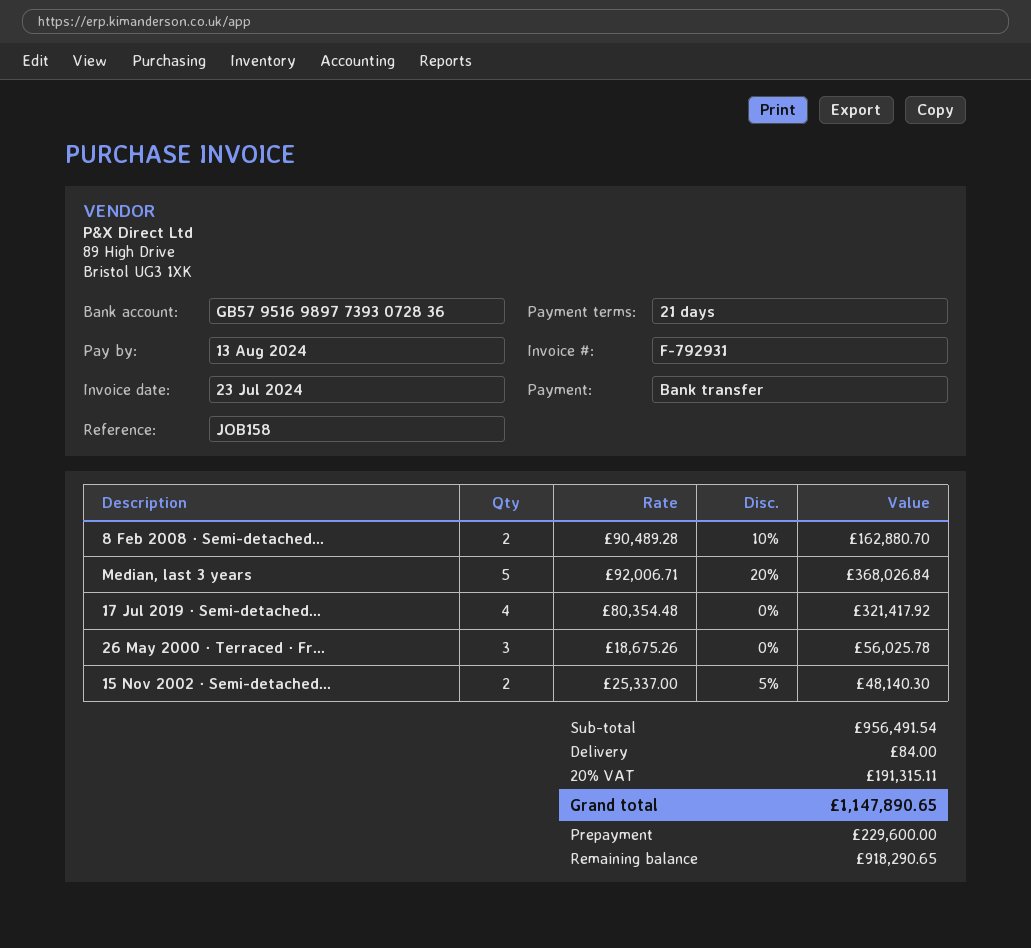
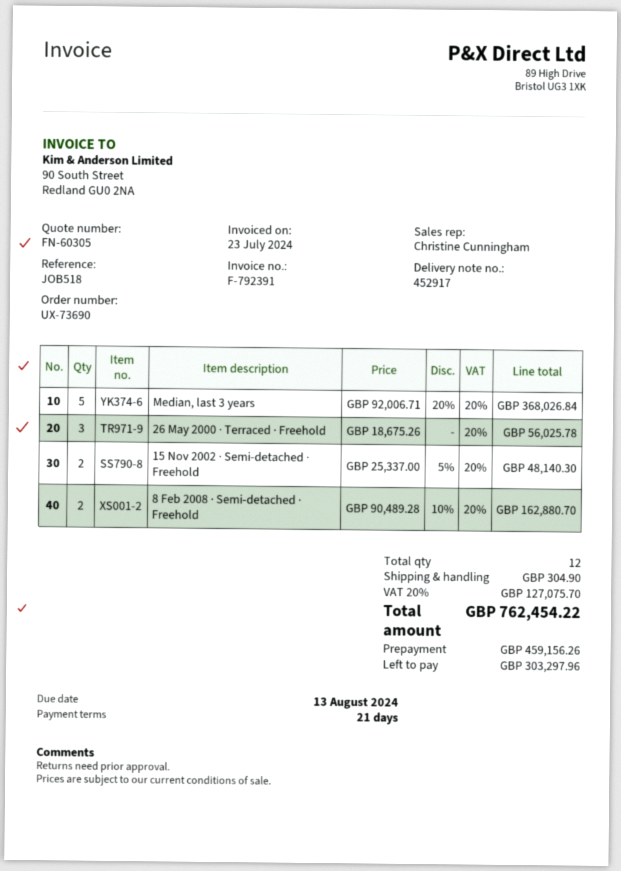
invoice number: F-792931 -> F-792391
reference: JOB158 -> JOB518
17 Jul 2019 · Semi-detached...: 4 x 80354.48 = 321417.92 -> none
shipping: 84.00 -> 304.90
tax: 20% = 191315.11 -> 20% = 127075.70
total: 1147890.65 -> 762454.22
deposit: 229600.00 -> 459156.26
balance: 918290.65 -> 303297.96

